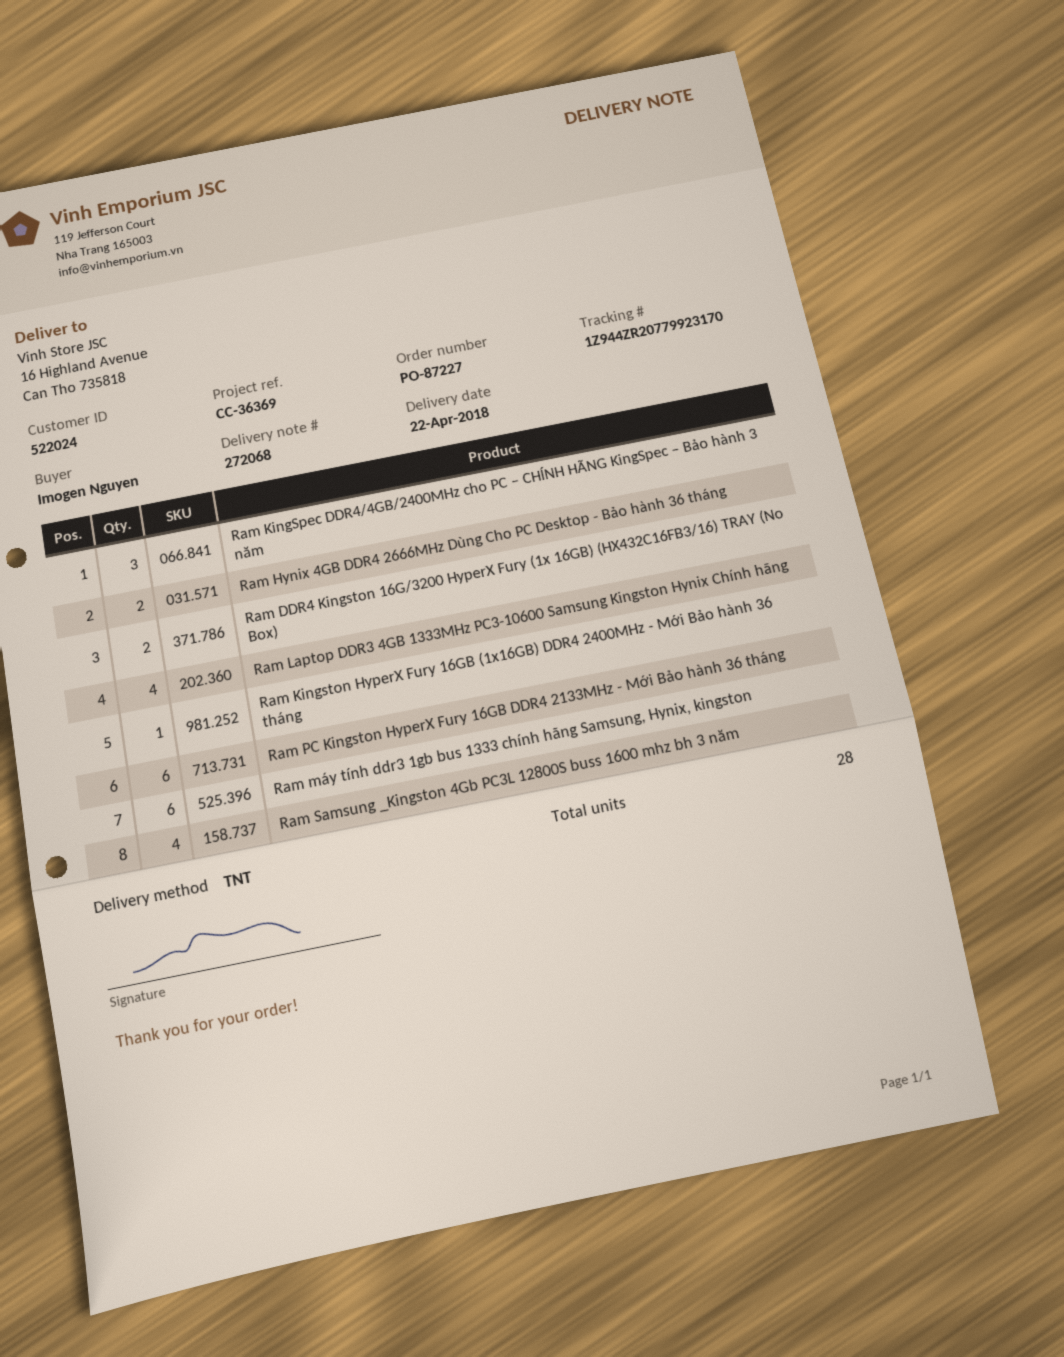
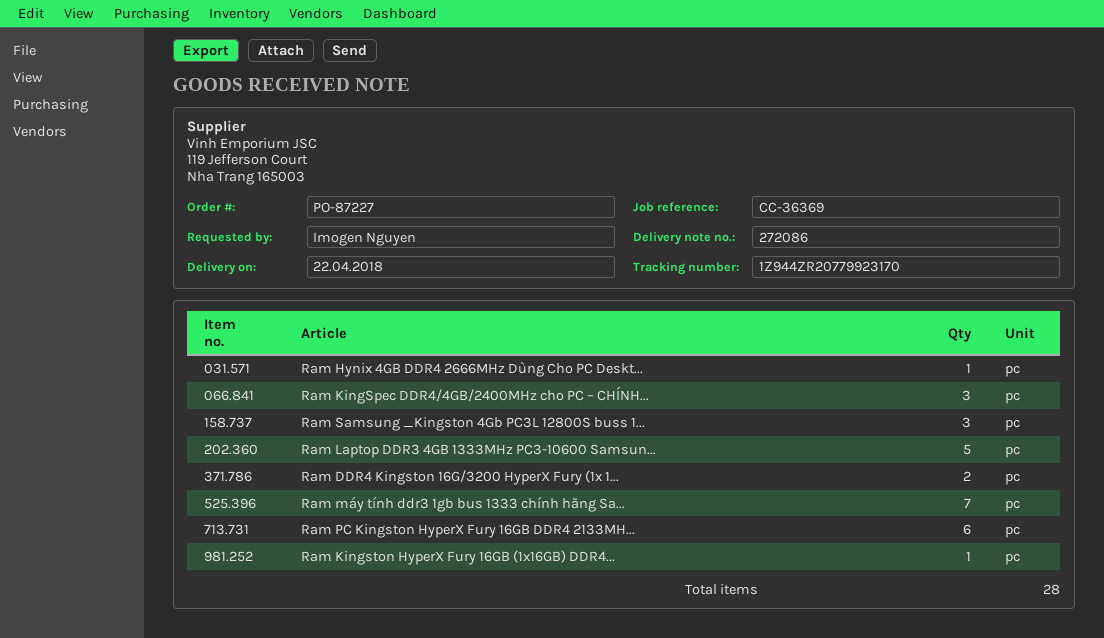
delivery note number: 272068 -> 272086
Ram Hynix 4GB DDR4 2666MHz Dùng Cho PC Desktop - Bảo hành 36 tháng: 2 -> 1
Ram Laptop DDR3 4GB 1333MHz PC3-10600 Samsung Kingston Hynix Chính hãng: 4 -> 5
Ram máy tính ddr3 1gb bus 1333 chính hãng Samsung, Hynix, kingston: 6 -> 7
Ram Samsung _Kingston 4Gb PC3L 12800S buss 1600 mhz bh 3 năm: 4 -> 3

